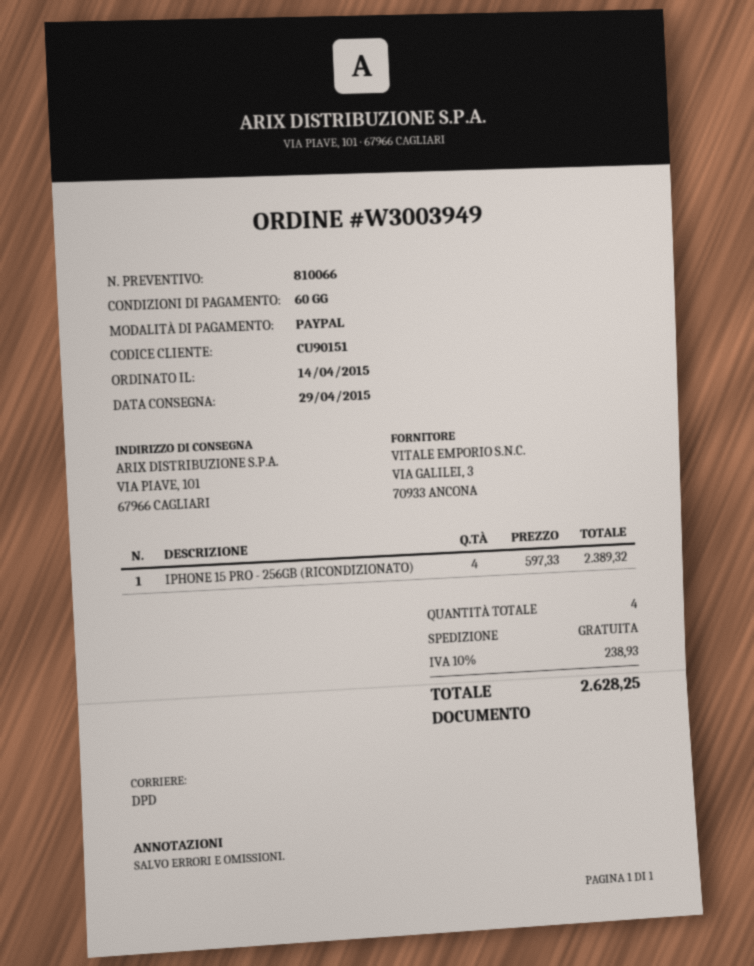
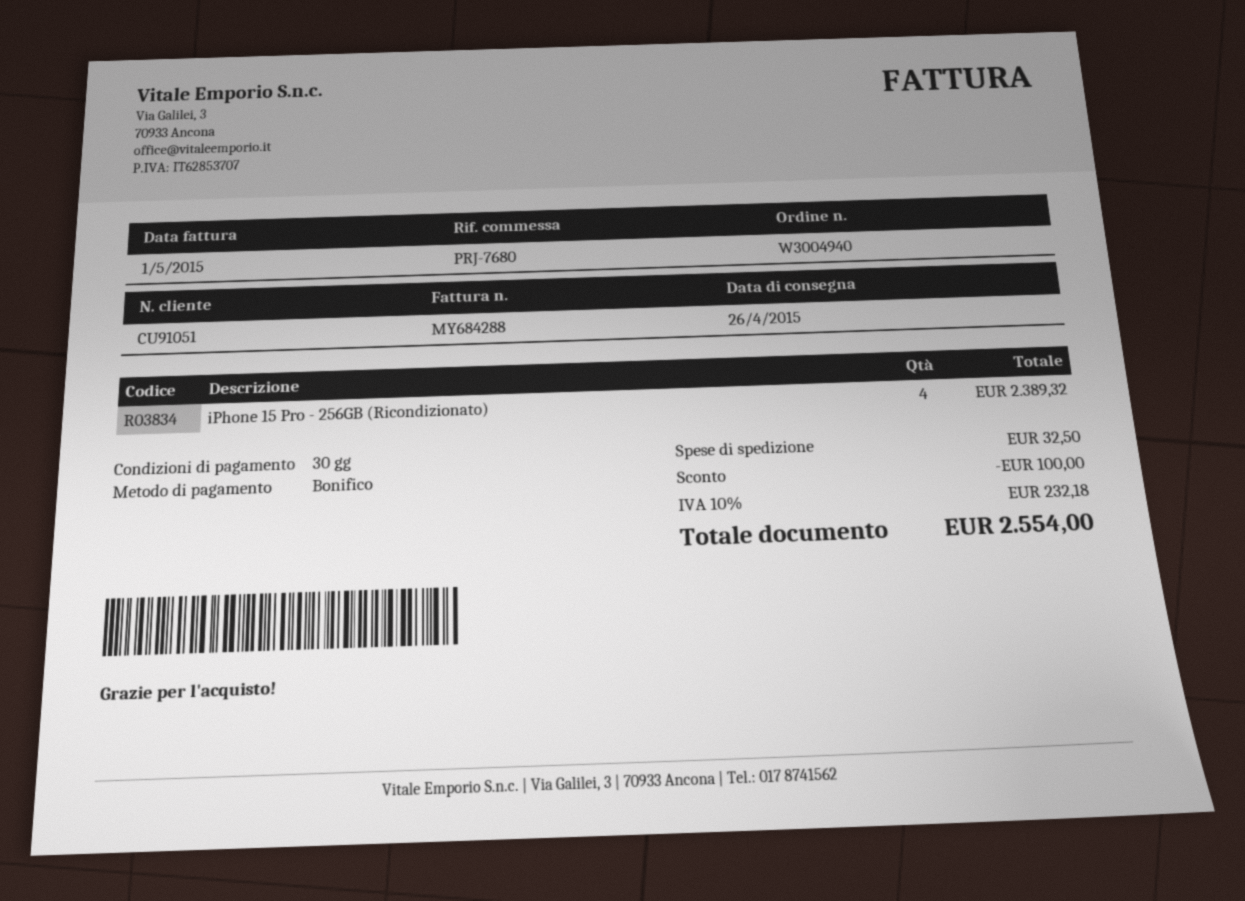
order number: W3003949 -> W3004940
delivery date: 2015-04-29 -> 2015-04-26
payment terms: 60 days -> 30 days
customer number: CU90151 -> CU91051
payment method: PayPal -> bank transfer
discount: none -> 100.00
shipping: 0.00 -> 32.50
tax: 10% = 238.93 -> 10% = 232.18
total: 2628.25 -> 2554.00

